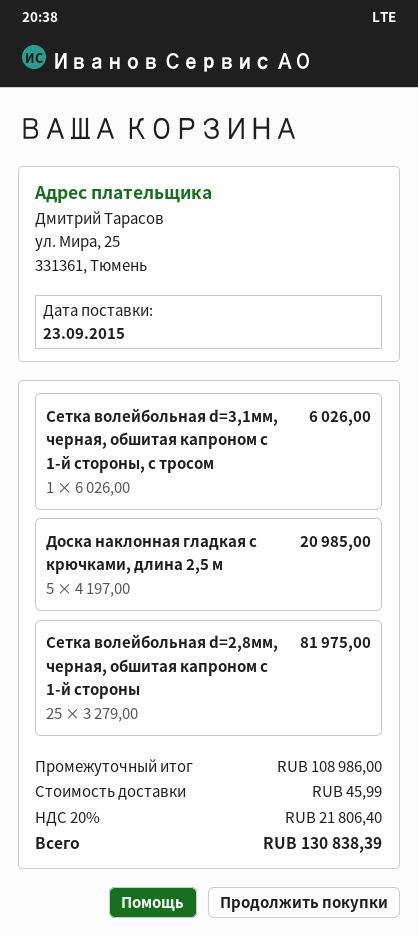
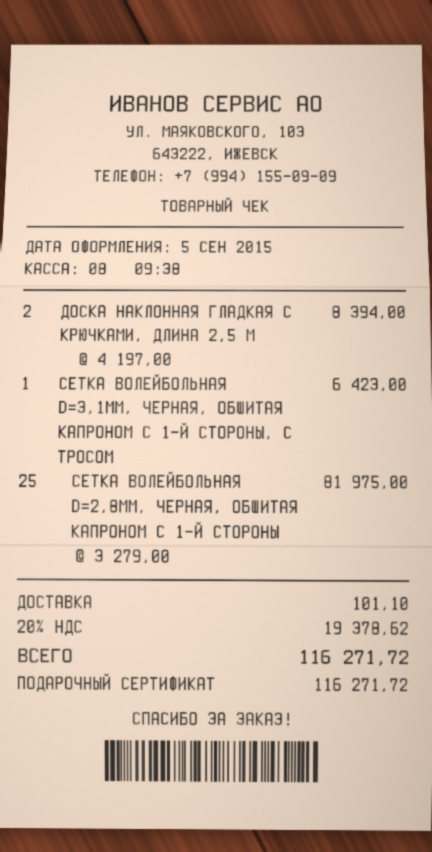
Сетка волейбольная d=3,1мм, черная, обшитая капроном с 1-й стороны, с тросом: 1 x 6026.00 = 6026.00 -> 1 x 6423.00 = 6423.00
Доска наклонная гладкая с крючками, длина 2,5 м: 5 x 4197.00 = 20985.00 -> 2 x 4197.00 = 8394.00
shipping: 45.99 -> 101.10
tax: 20% = 21806.40 -> 20% = 19378.62
total: 130838.39 -> 116271.72

